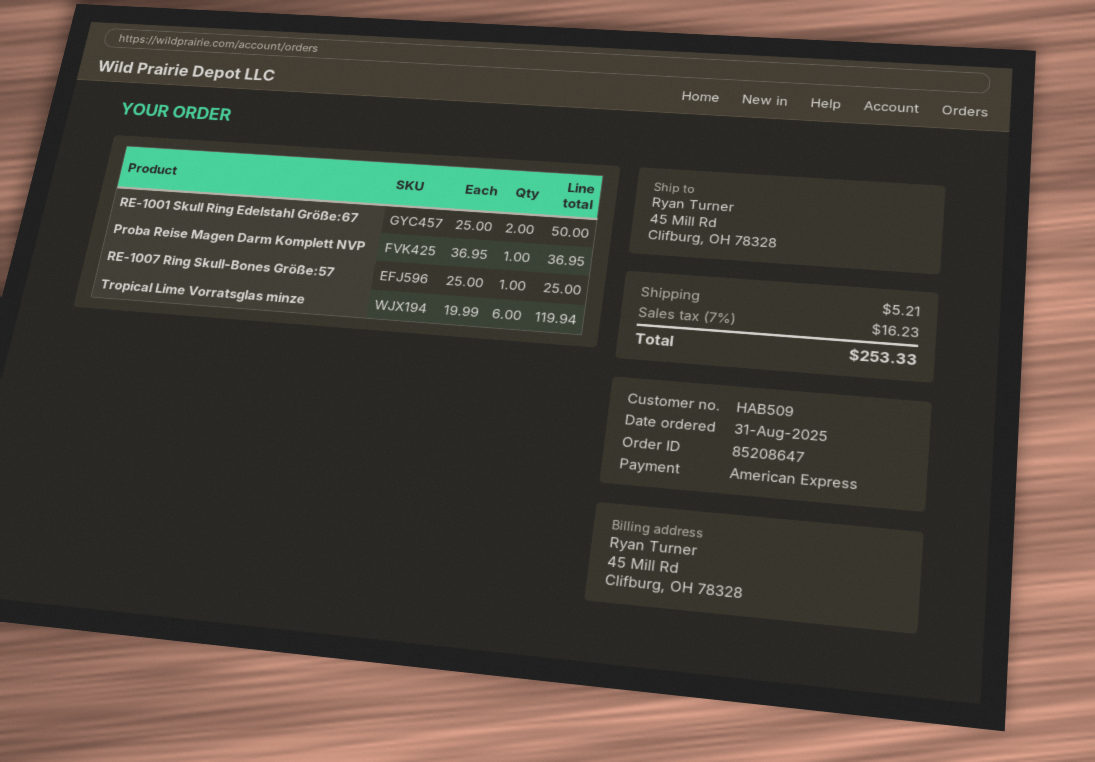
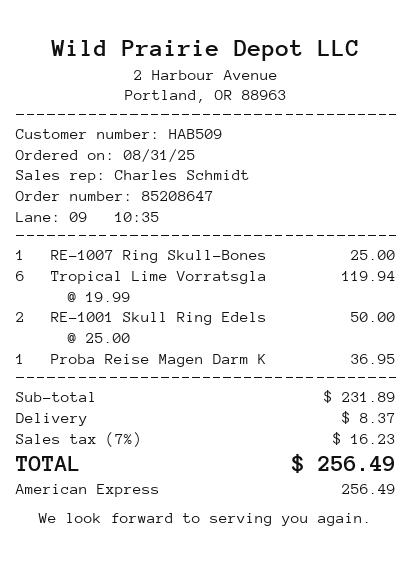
shipping: 5.21 -> 8.37
total: 253.33 -> 256.49

